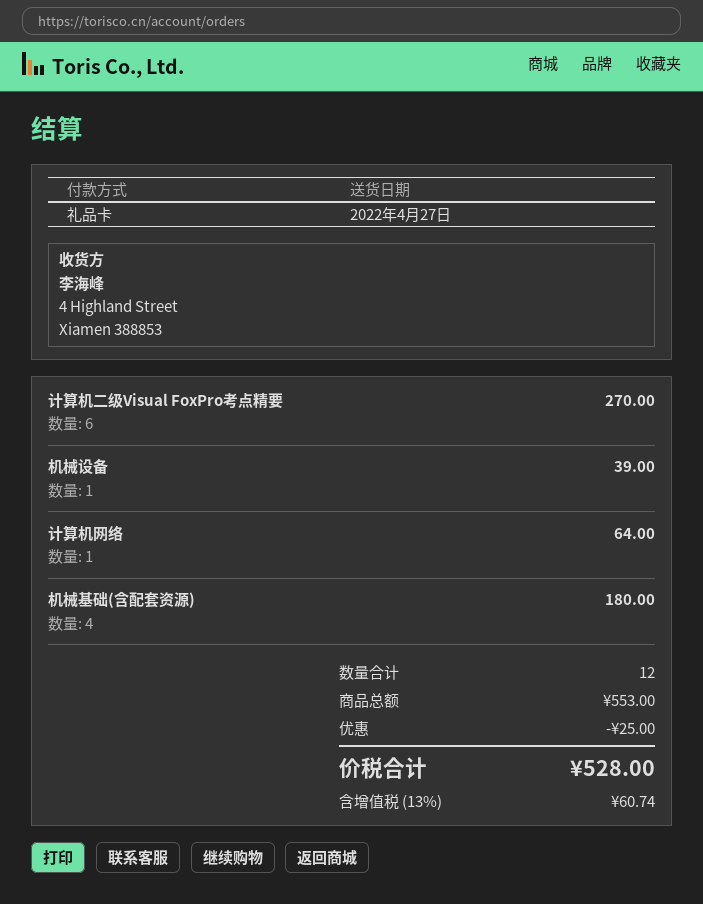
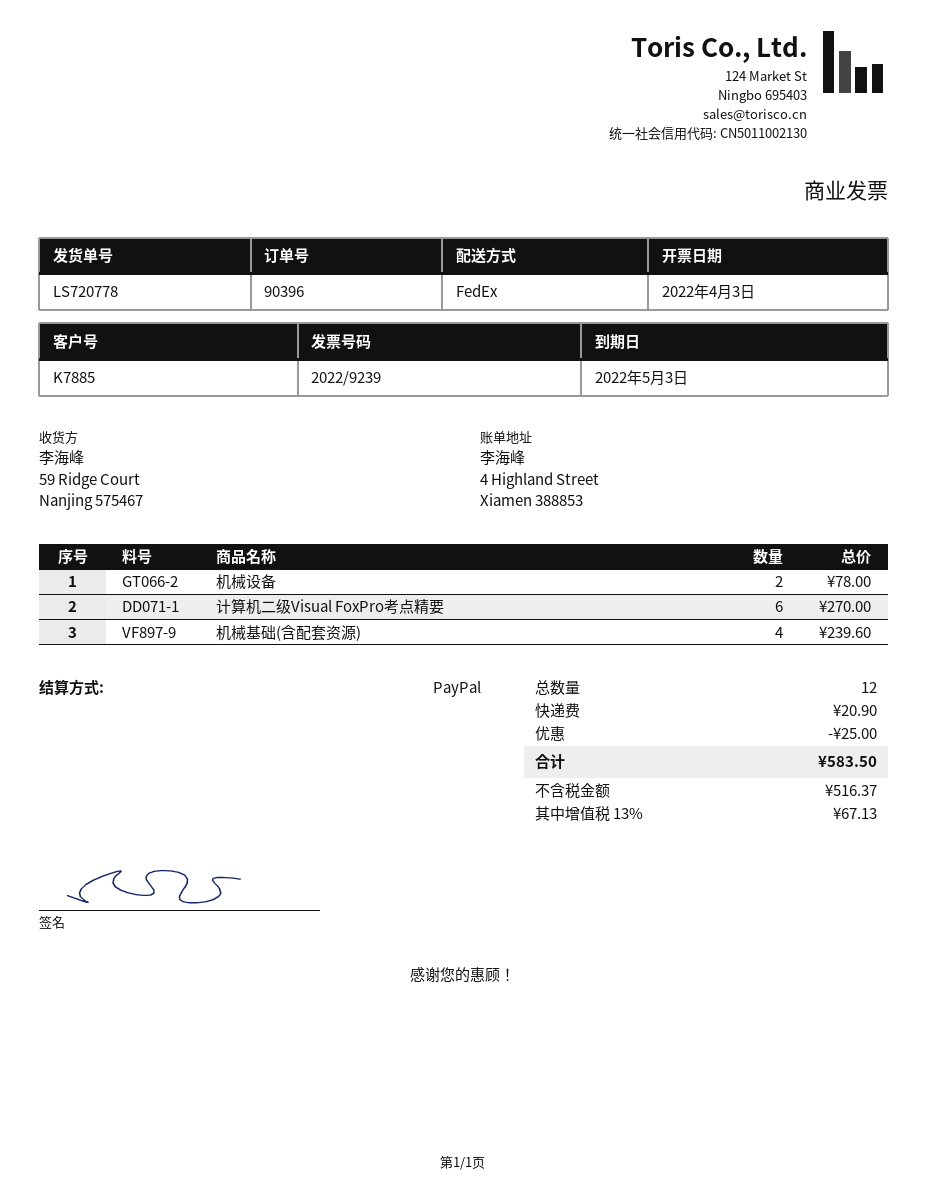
payment method: gift card -> PayPal
ship to: 4 Highland Street, Xiamen 388853 -> 59 Ridge Court, Nanjing 575467
机械设备: 1 for 39.00 -> 2 for 78.00
计算机网络: 1 for 64.00 -> none
机械基础(含配套资源): 4 for 180.00 -> 4 for 239.60
shipping: none -> 20.90
tax: 13% = 60.74 -> 13% = 67.13
total: 528.00 -> 583.50

